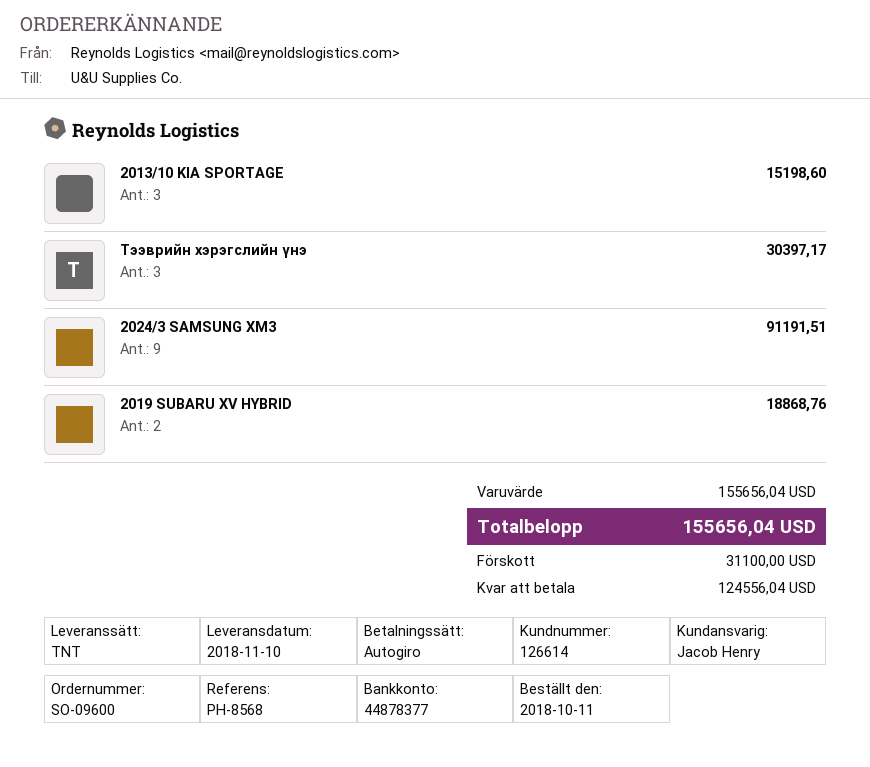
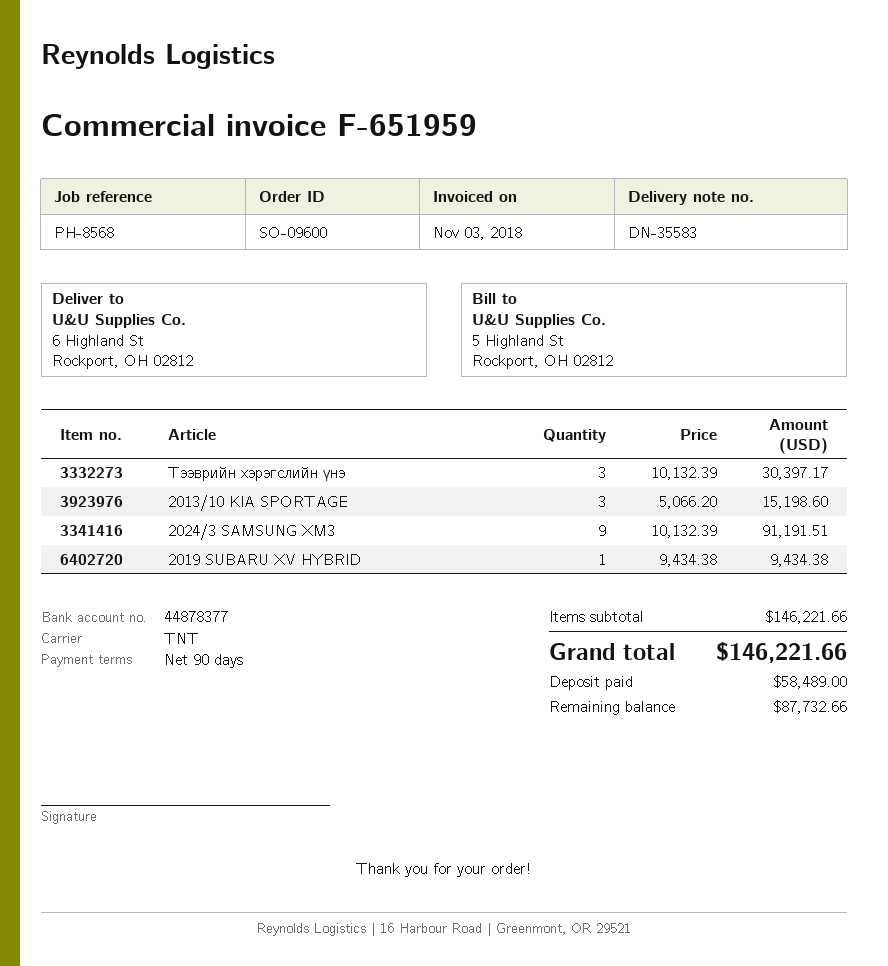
2019 SUBARU XV HYBRID: 2 for 18868.76 -> 1 for 9434.38
subtotal: 155656.04 -> 146221.66
total: 155656.04 -> 146221.66
deposit: 31100.00 -> 58489.00
balance: 124556.04 -> 87732.66

